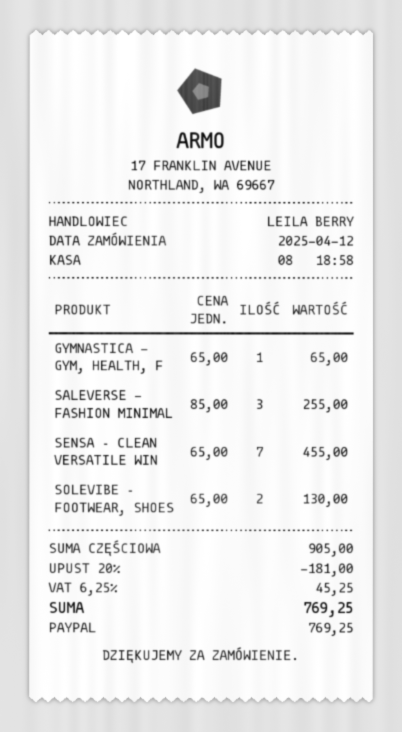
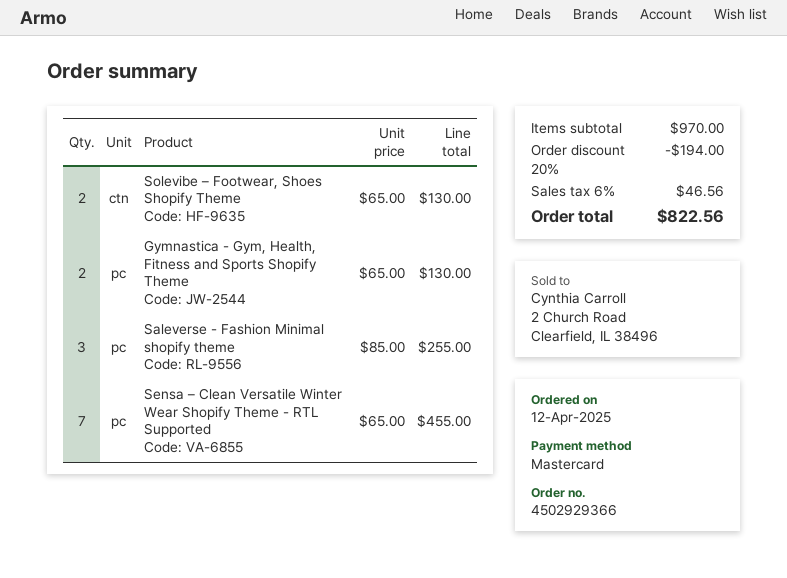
payment method: PayPal -> Mastercard
GYMNASTICA - GYM, HEALTH, F: 1 x 65.00 = 65.00 -> 2 x 65.00 = 130.00
subtotal: 905.00 -> 970.00
discount: 20% = 181.00 -> 20% = 194.00
tax: 6.25% = 45.25 -> 6% = 46.56
total: 769.25 -> 822.56

